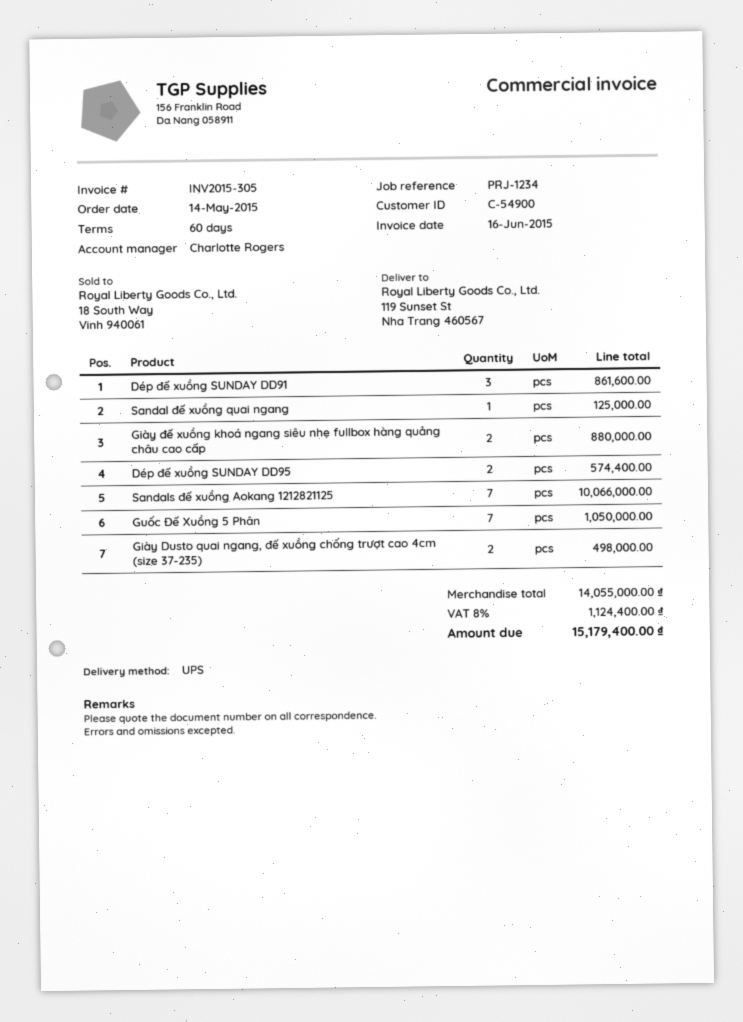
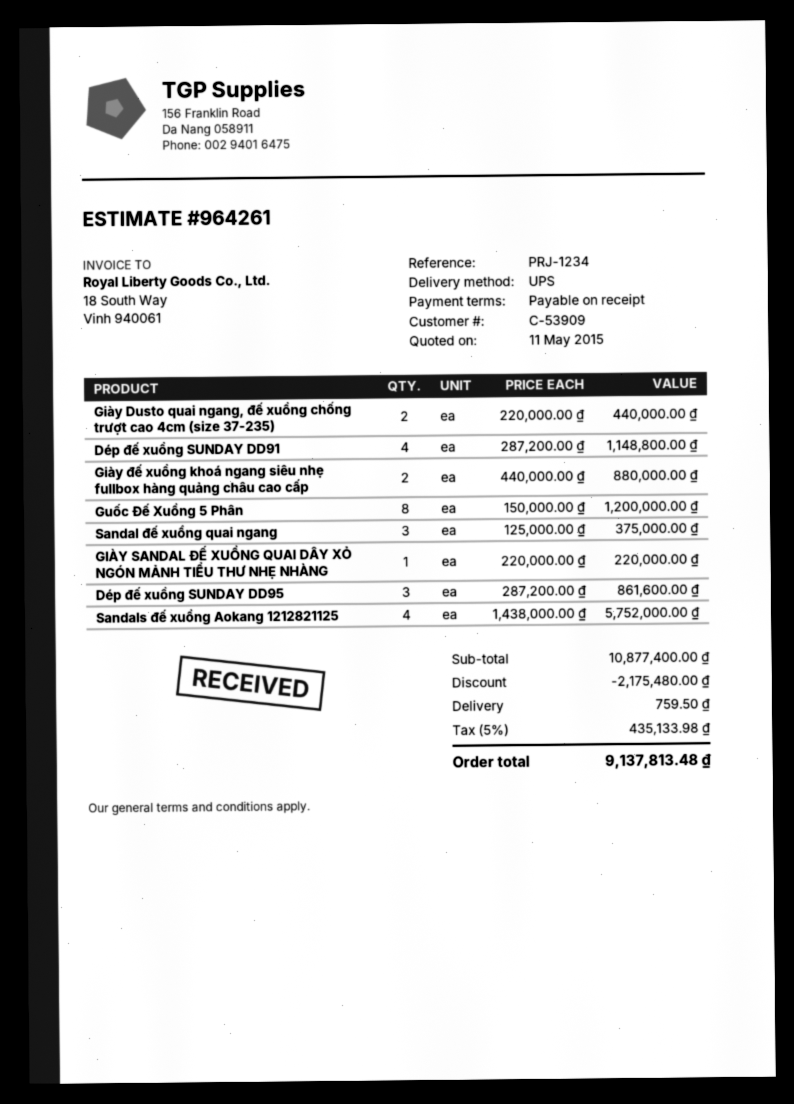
payment terms: 60 days -> on receipt
customer number: C-54900 -> C-53909
Dép đế xuồng SUNDAY DD91: 3 for 861600.00 -> 4 for 1148800.00
Sandal đế xuồng quai ngang: 1 for 125000.00 -> 3 for 375000.00
Dép đế xuồng SUNDAY DD95: 2 for 574400.00 -> 3 for 861600.00
Sandals đế xuồng Aokang 1212821125: 7 for 10066000.00 -> 4 for 5752000.00
Guốc Đế Xuồng 5 Phân: 7 for 1050000.00 -> 8 for 1200000.00
Giày Dusto quai ngang, đế xuồng chống trượt cao 4cm (size 37-235): 2 for 498000.00 -> 2 for 440000.00
GIÀY SANDAL ĐẾ XUỒNG QUAI DÂY XỎ NGÓN MẢNH TIỂU THƯ NHẸ NHÀNG: none -> 1 for 220000.00
subtotal: 14055000.00 -> 10877400.00
discount: none -> 2175480.00
shipping: none -> 759.50
tax: 8% = 1124400.00 -> 5% = 435133.98
total: 15179400.00 -> 9137813.48

